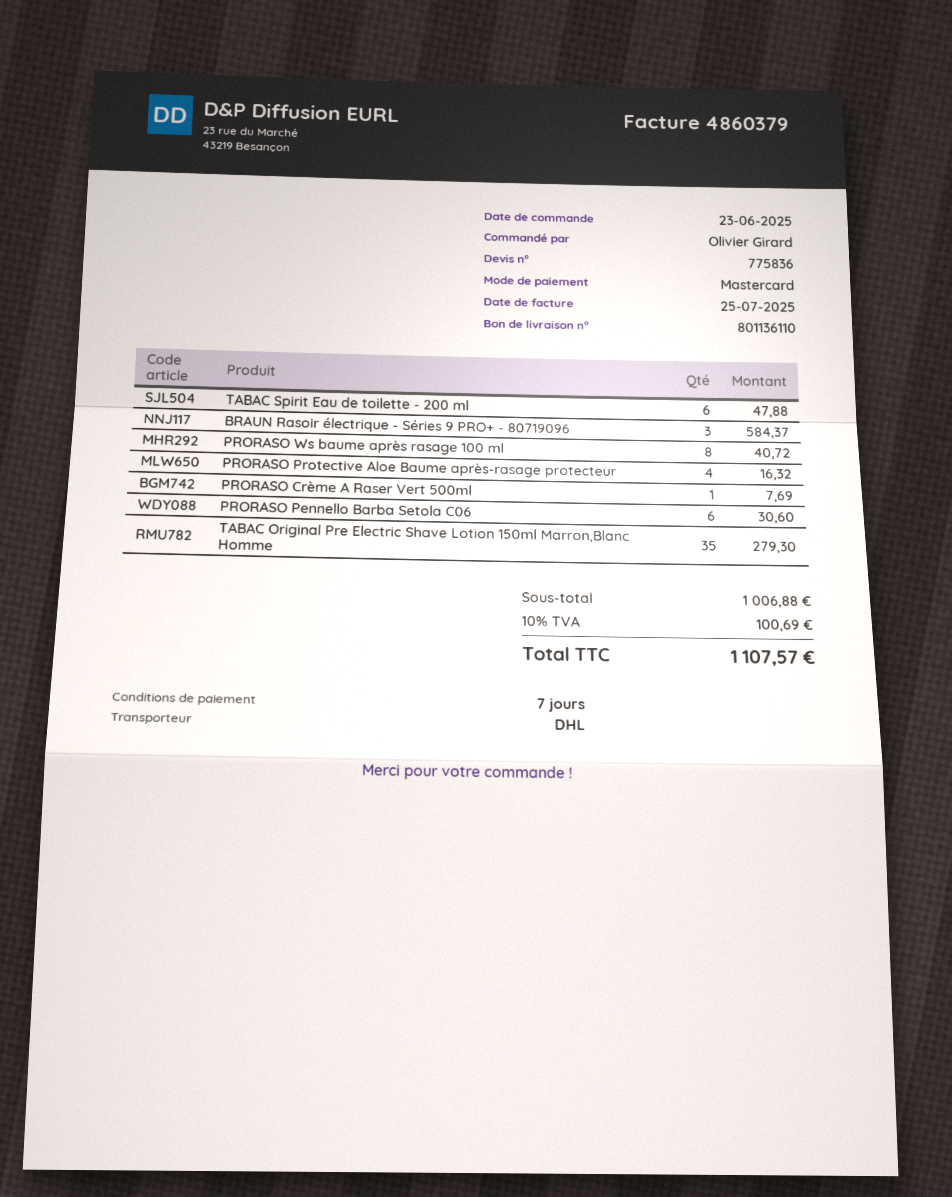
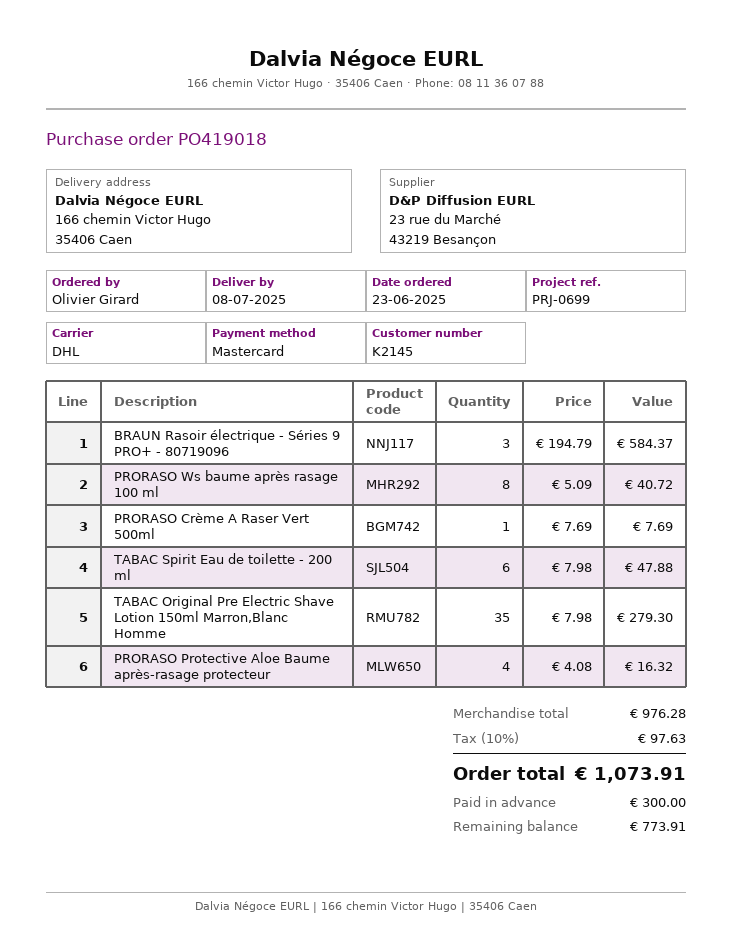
PRORASO Pennello Barba Setola C06: 6 for 30.60 -> none
subtotal: 1006.88 -> 976.28
tax: 10% = 100.69 -> 10% = 97.63
total: 1107.57 -> 1073.91

